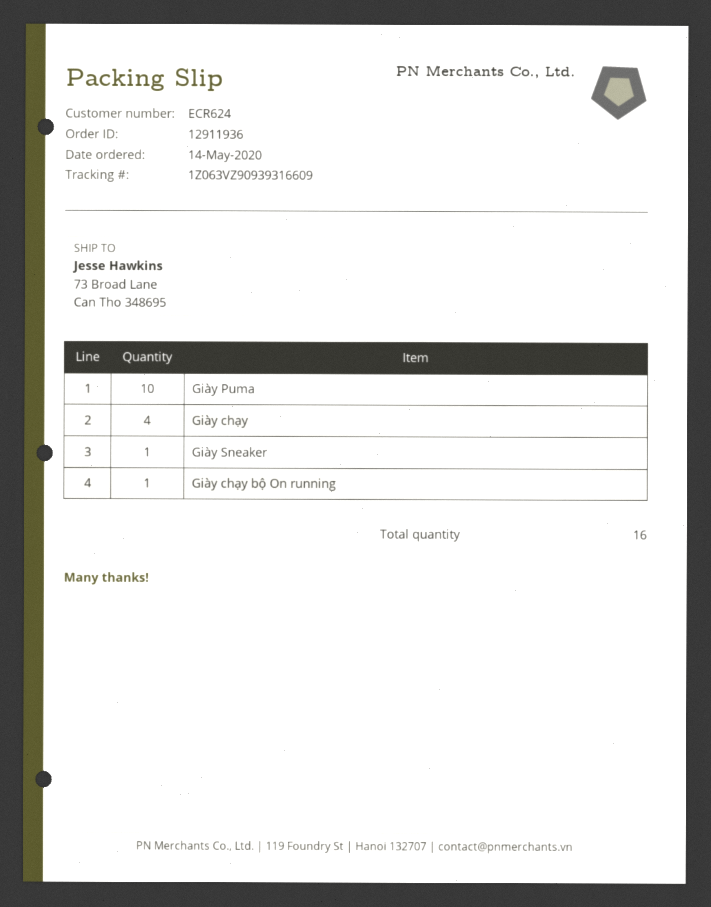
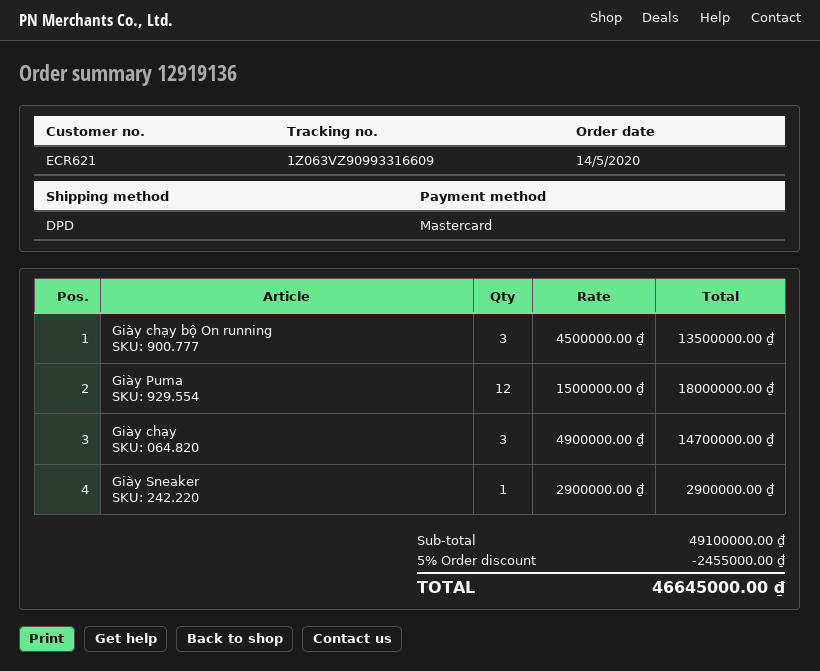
order number: 12911936 -> 12919136
customer number: ECR624 -> ECR621
tracking number: 1Z063VZ90939316609 -> 1Z063VZ90993316609
Giày Puma: 10 -> 12
Giày chạy: 4 -> 3
Giày chạy bộ On running: 1 -> 3

